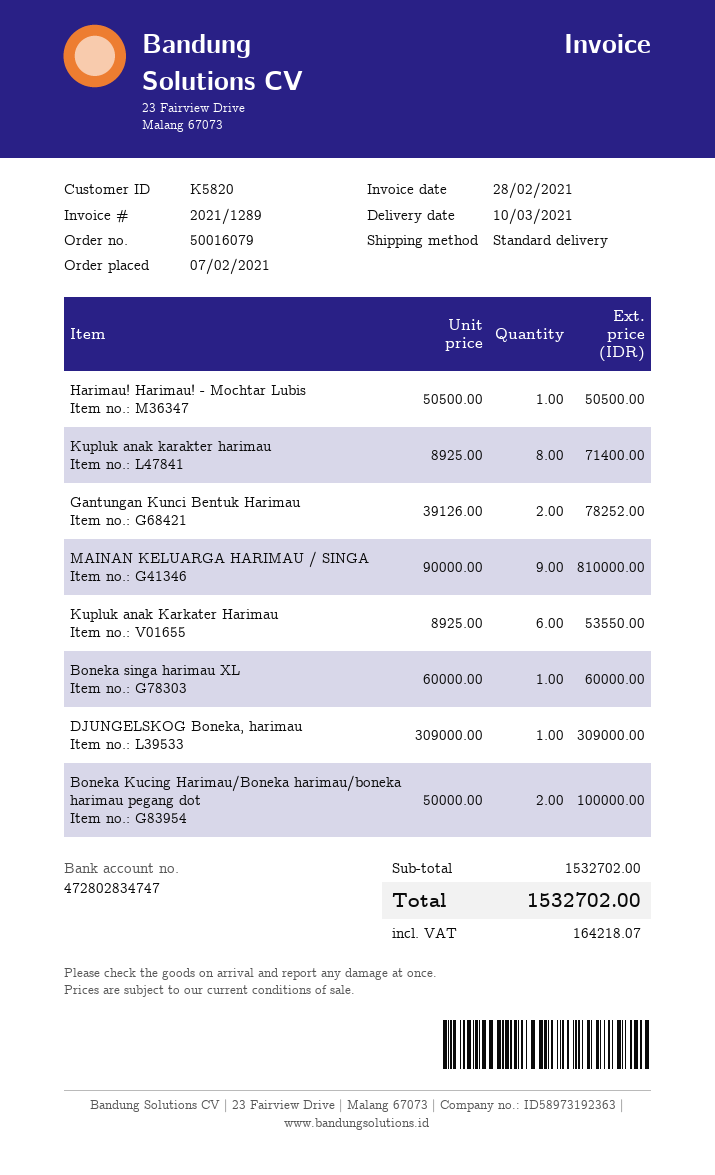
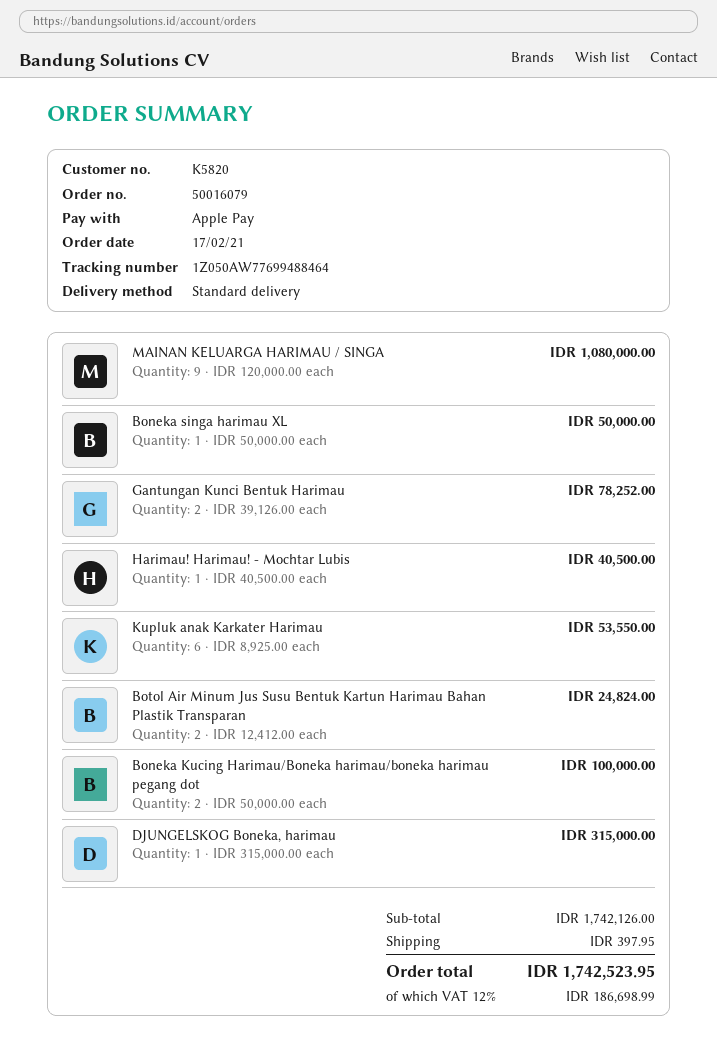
order date: 2021-02-07 -> 2021-02-17
Harimau! Harimau! - Mochtar Lubis: 1 x 50500.00 = 50500.00 -> 1 x 40500.00 = 40500.00
Kupluk anak karakter harimau: 8 x 8925.00 = 71400.00 -> none
MAINAN KELUARGA HARIMAU / SINGA: 9 x 90000.00 = 810000.00 -> 9 x 120000.00 = 1080000.00
Boneka singa harimau XL: 1 x 60000.00 = 60000.00 -> 1 x 50000.00 = 50000.00
DJUNGELSKOG Boneka, harimau: 1 x 309000.00 = 309000.00 -> 1 x 315000.00 = 315000.00
Botol Air Minum Jus Susu Bentuk Kartun Harimau Bahan Plastik Transparan: none -> 2 x 12412.00 = 24824.00
subtotal: 1532702.00 -> 1742126.00
shipping: none -> 397.95
tax: 164218.07 -> 186698.99
total: 1532702.00 -> 1742523.95

